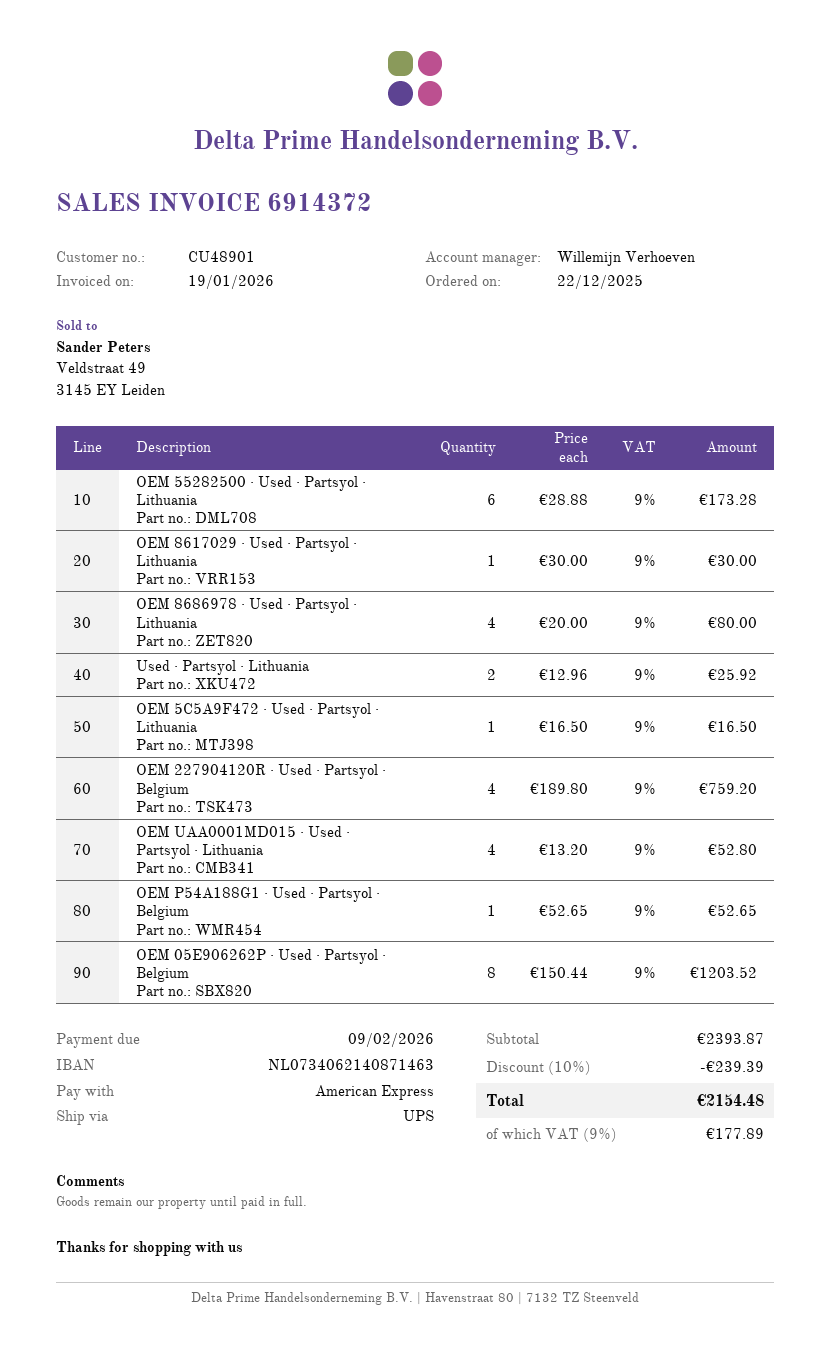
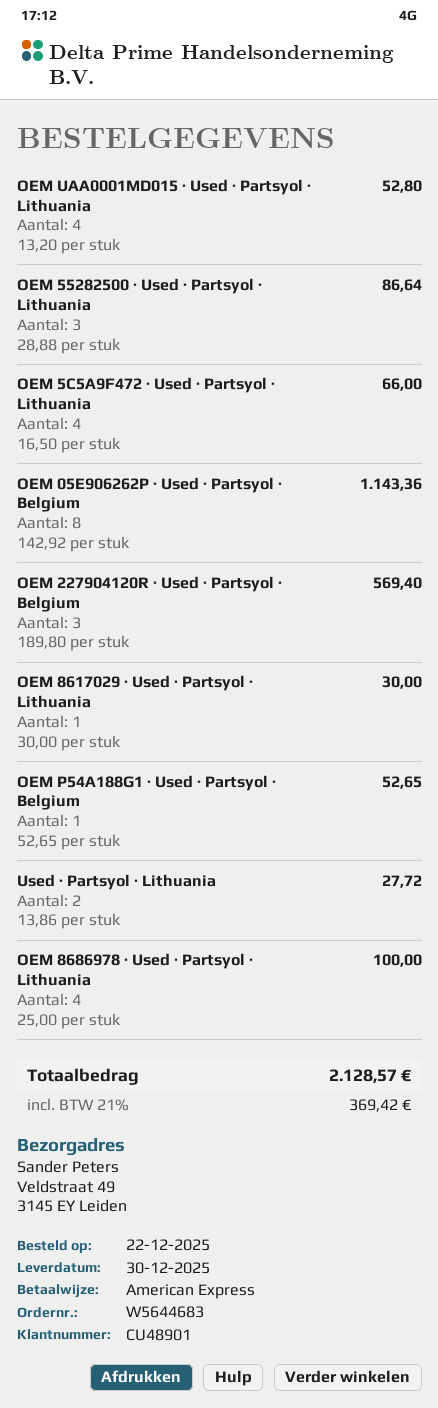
OEM 55282500 · Used · Partsyol · Lithuania: 6 x 28.88 = 173.28 -> 3 x 28.88 = 86.64
OEM 8686978 · Used · Partsyol · Lithuania: 4 x 20.00 = 80.00 -> 4 x 25.00 = 100.00
Used · Partsyol · Lithuania: 2 x 12.96 = 25.92 -> 2 x 13.86 = 27.72
OEM 5C5A9F472 · Used · Partsyol · Lithuania: 1 x 16.50 = 16.50 -> 4 x 16.50 = 66.00
OEM 227904120R · Used · Partsyol · Belgium: 4 x 189.80 = 759.20 -> 3 x 189.80 = 569.40
OEM 05E906262P · Used · Partsyol · Belgium: 8 x 150.44 = 1203.52 -> 8 x 142.92 = 1143.36
discount: 10% = 239.39 -> none
tax: 9% = 177.89 -> 21% = 369.42
total: 2154.48 -> 2128.57

